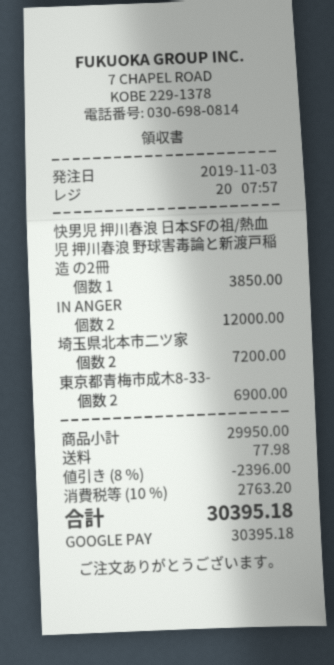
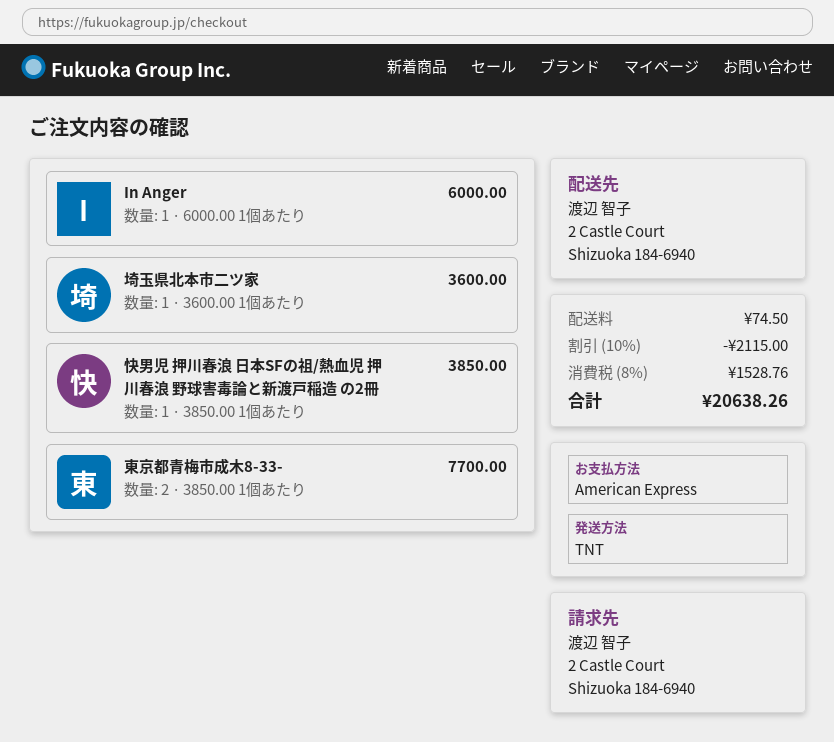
payment method: Google Pay -> American Express
IN ANGER: 2 for 12000.00 -> 1 for 6000.00
埼玉県北本市二ツ家: 2 for 7200.00 -> 1 for 3600.00
東京都青梅市成木8-33-: 2 for 6900.00 -> 2 for 7700.00
discount: 8% = 2396.00 -> 10% = 2115.00
shipping: 77.98 -> 74.50
tax: 10% = 2763.20 -> 8% = 1528.76
total: 30395.18 -> 20638.26

